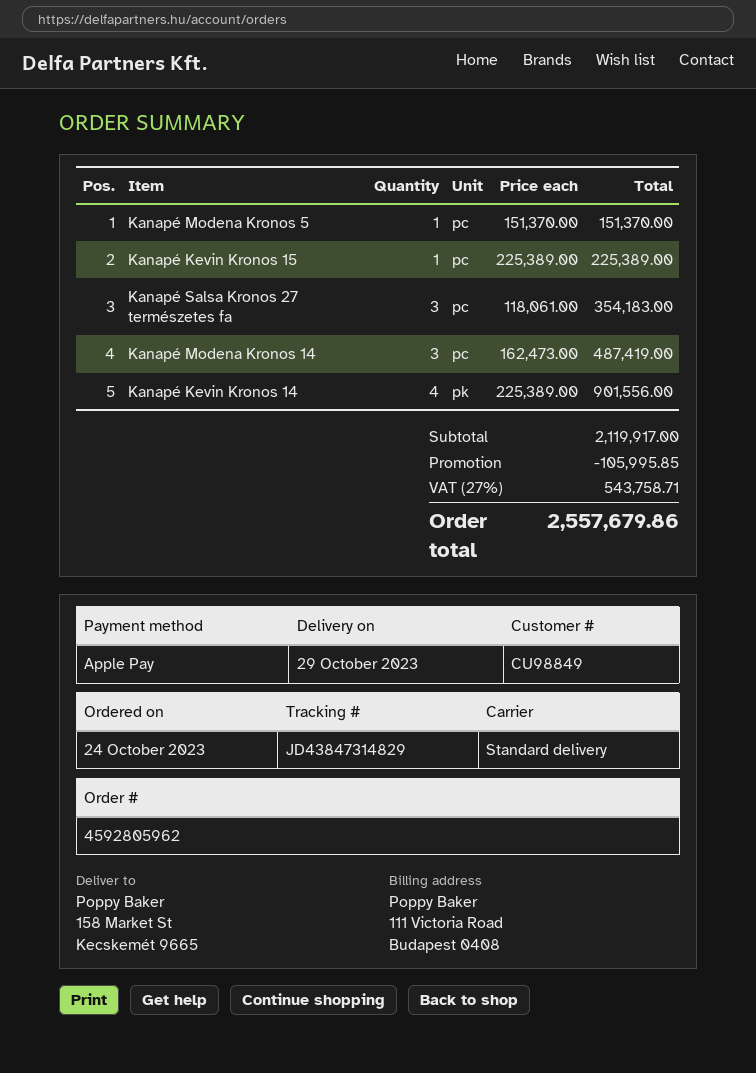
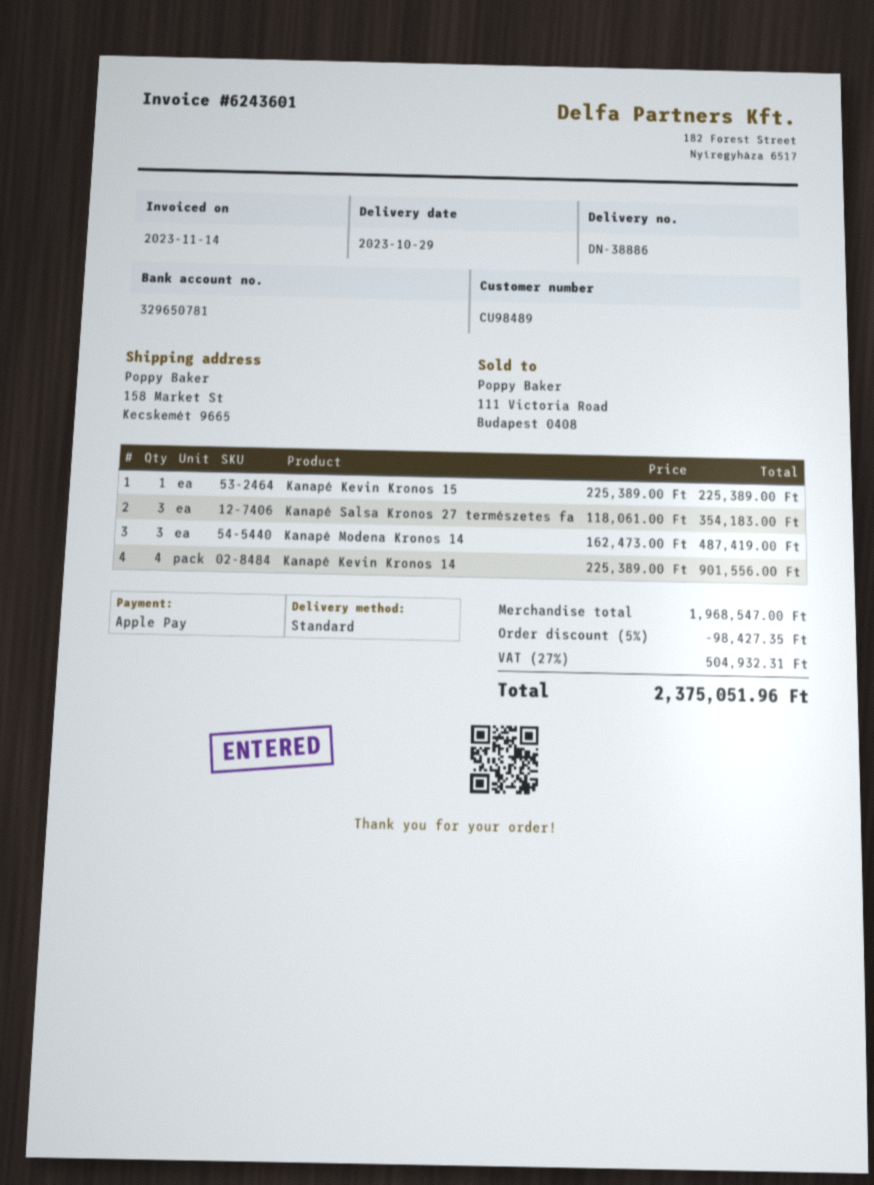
customer number: CU98849 -> CU98489
Kanapé Modena Kronos 5: 1 x 151370.00 = 151370.00 -> none
subtotal: 2119917.00 -> 1968547.00
discount: 105995.85 -> 98427.35
tax: 27% = 543758.71 -> 27% = 504932.31
total: 2557679.86 -> 2375051.96

